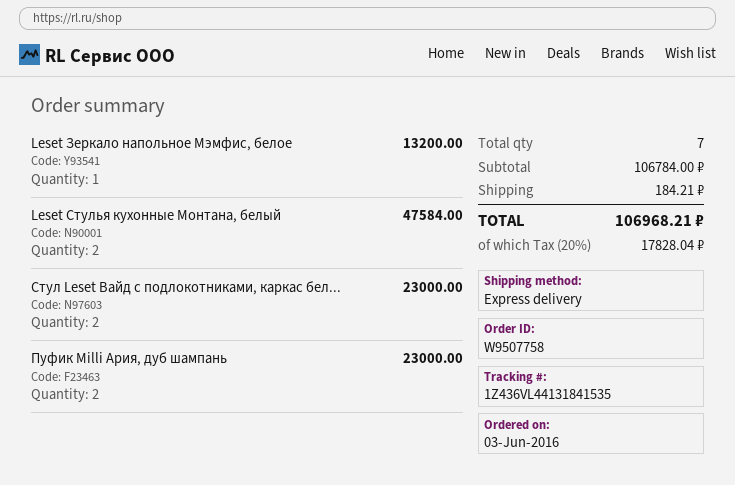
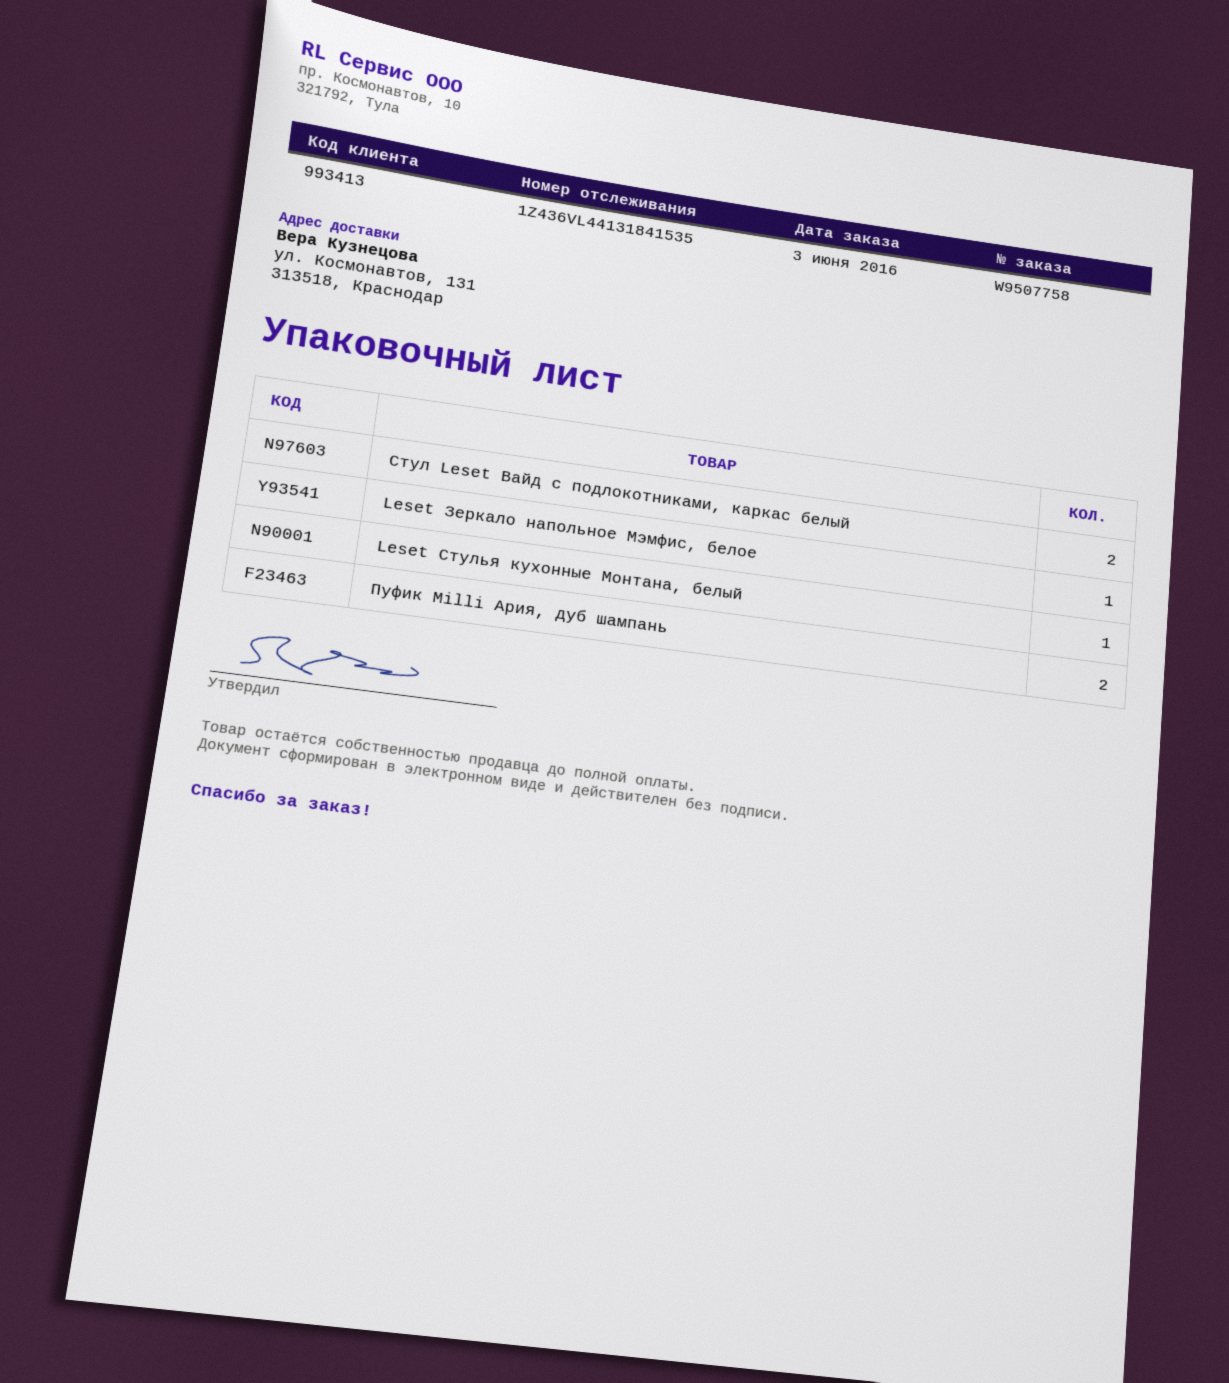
Leset Стулья кухонные Монтана, белый: 2 -> 1

